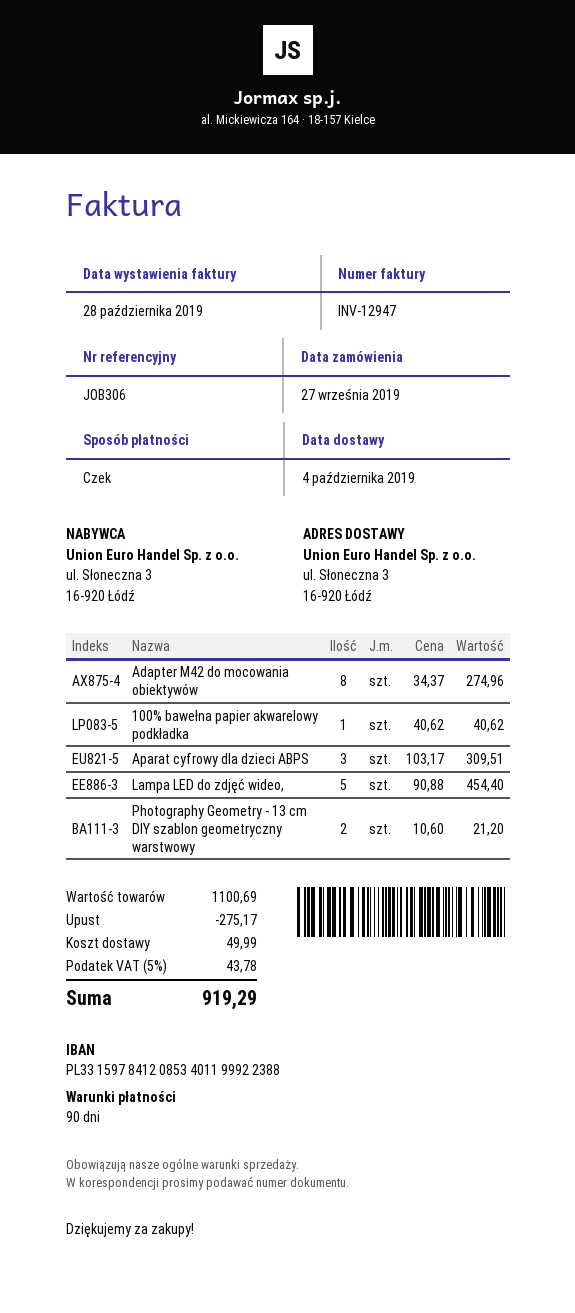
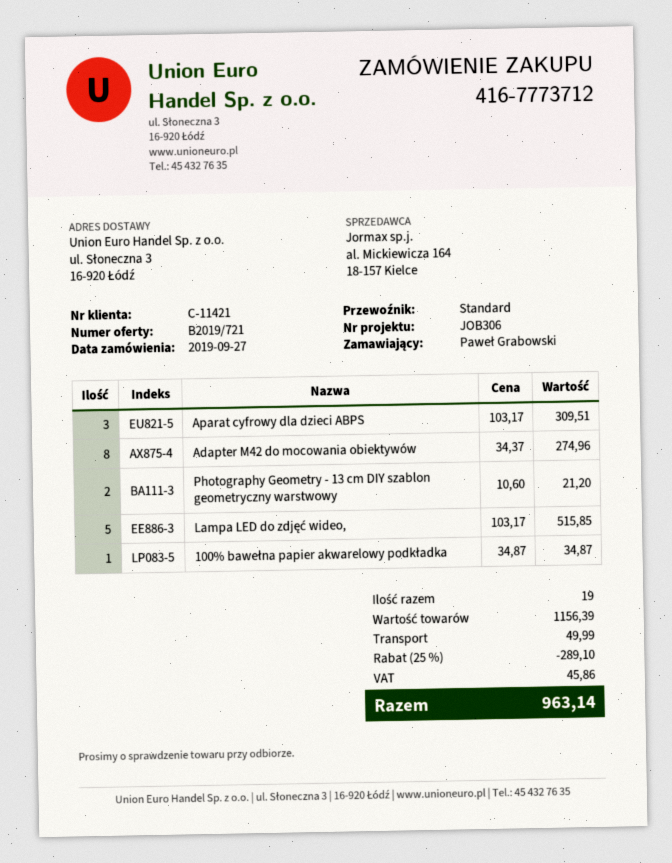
100% bawełna papier akwarelowy podkładka: 1 x 40.62 = 40.62 -> 1 x 34.87 = 34.87
Lampa LED do zdjęć wideo,: 5 x 90.88 = 454.40 -> 5 x 103.17 = 515.85
subtotal: 1100.69 -> 1156.39
discount: 275.17 -> 289.10
tax: 43.78 -> 45.86
total: 919.29 -> 963.14

